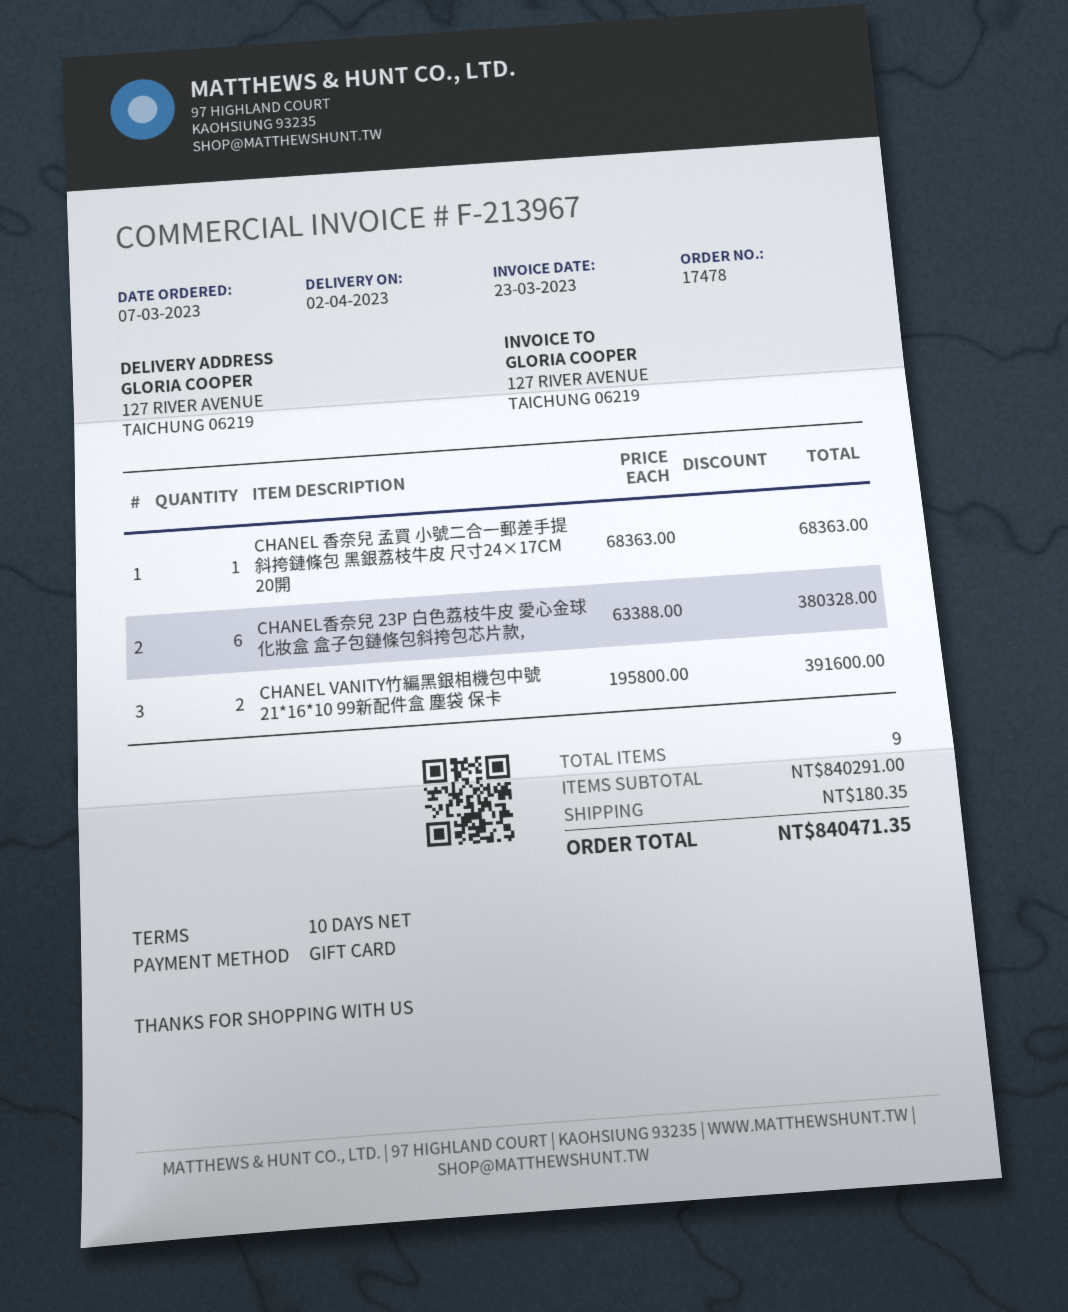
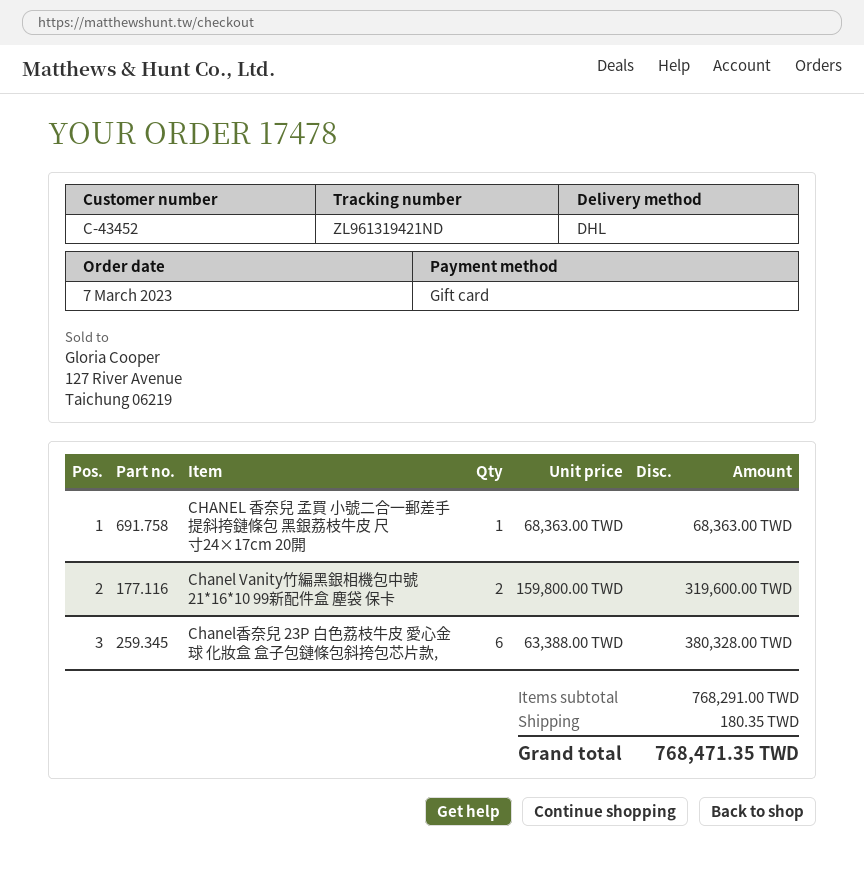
CHANEL VANITY竹編黑銀相機包中號 21*16*10 99新配件盒 塵袋 保卡: 2 x 195800.00 = 391600.00 -> 2 x 159800.00 = 319600.00
subtotal: 840291.00 -> 768291.00
total: 840471.35 -> 768471.35

